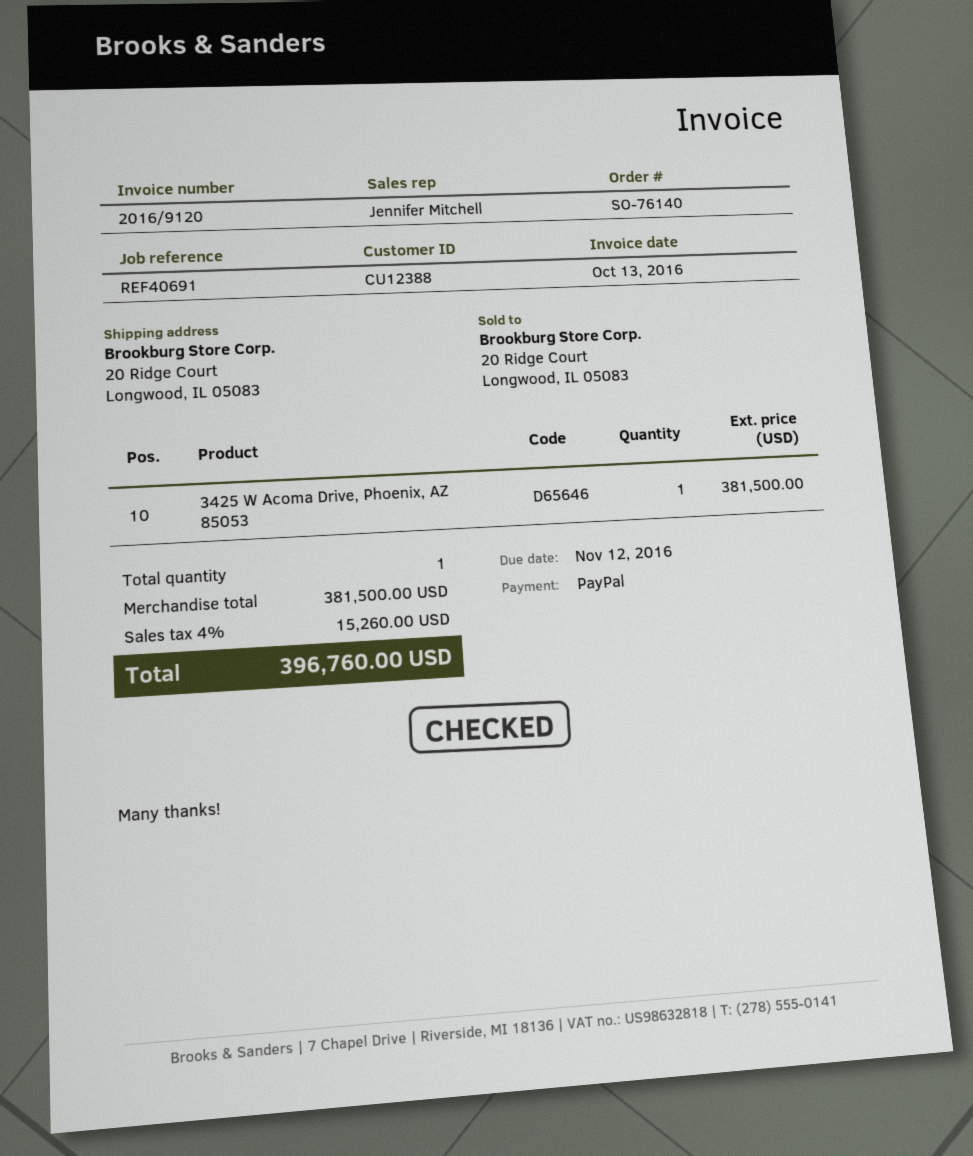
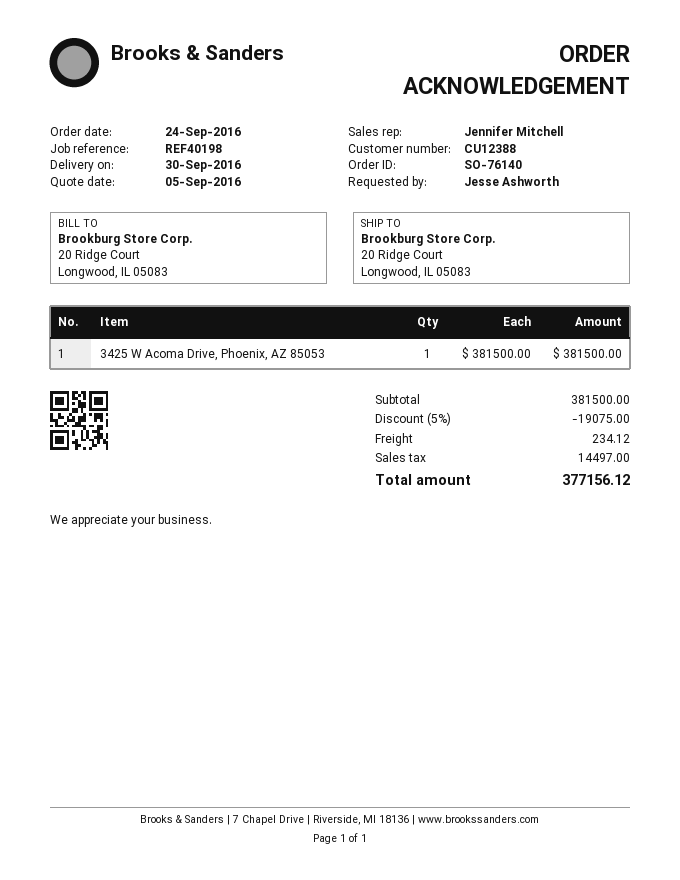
reference: REF40691 -> REF40198
discount: none -> 5% = 19075.00
shipping: none -> 234.12
tax: 15260.00 -> 14497.00
total: 396760.00 -> 377156.12

